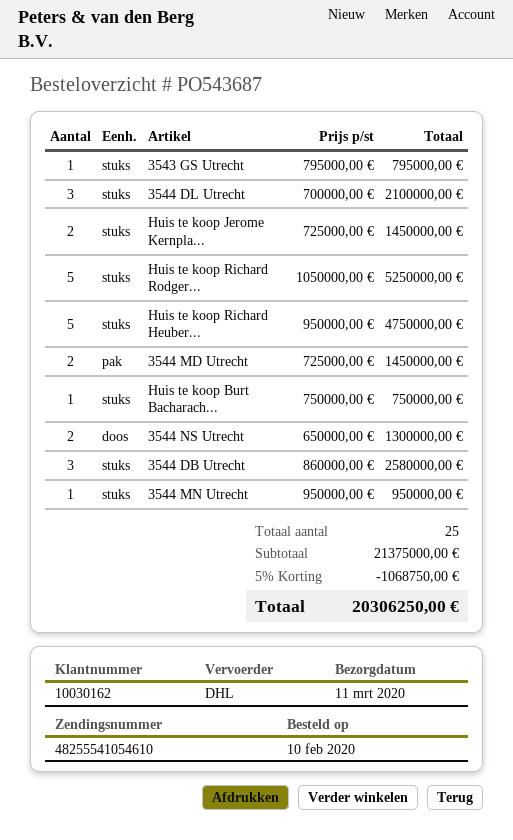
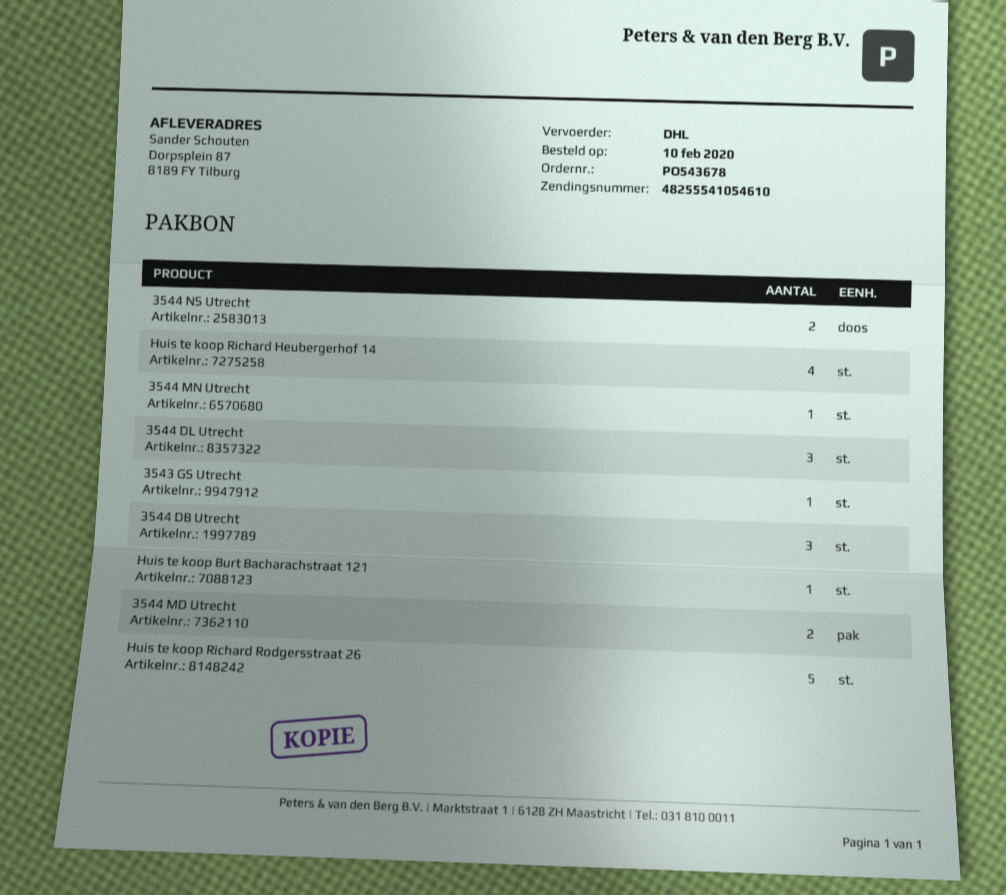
order number: PO543687 -> PO543678
Huis te koop Jerome Kernpla...: 2 -> none
Huis te koop Richard Heuber...: 5 -> 4

